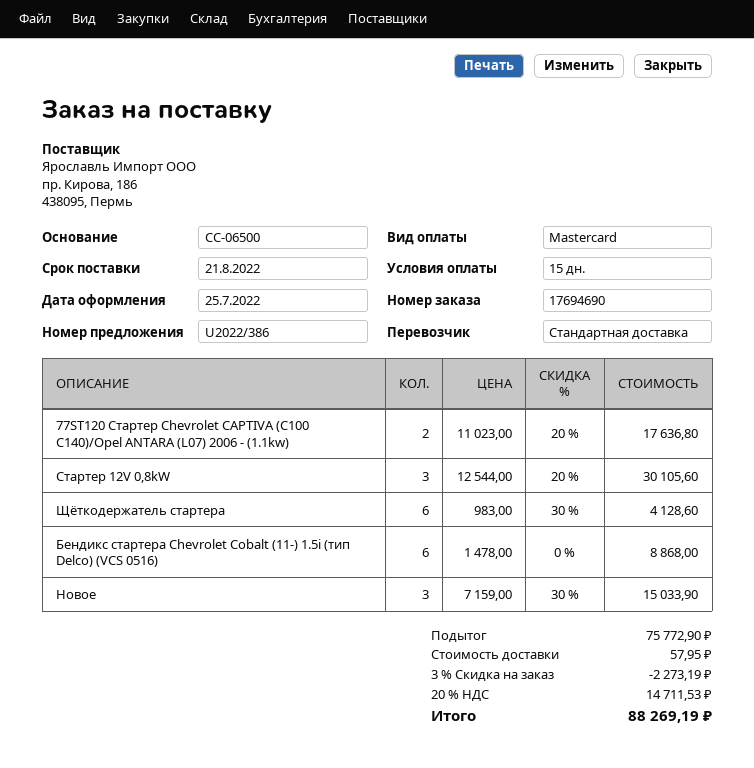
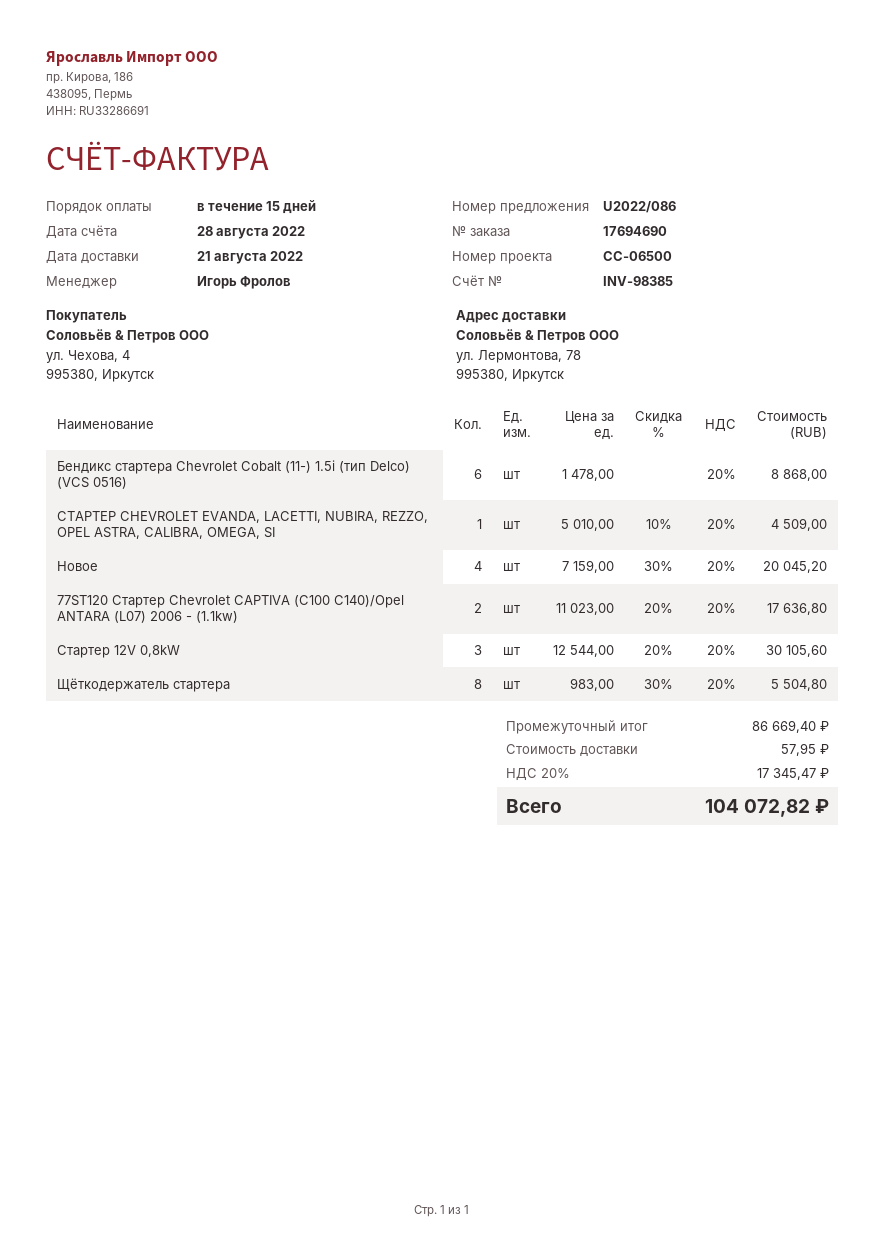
quote number: U2022/386 -> U2022/086
Щёткодержатель стартера: 6 x 983.00 - 30% = 4128.60 -> 8 x 983.00 - 30% = 5504.80
Новое: 3 x 7159.00 - 30% = 15033.90 -> 4 x 7159.00 - 30% = 20045.20
СТАРТЕР CHEVROLET EVANDA, LACETTI, NUBIRA, REZZO, OPEL ASTRA, CALIBRA, OMEGA, SI: none -> 1 x 5010.00 - 10% = 4509.00
subtotal: 75772.90 -> 86669.40
discount: 3% = 2273.19 -> none
tax: 20% = 14711.53 -> 20% = 17345.47
total: 88269.19 -> 104072.82

